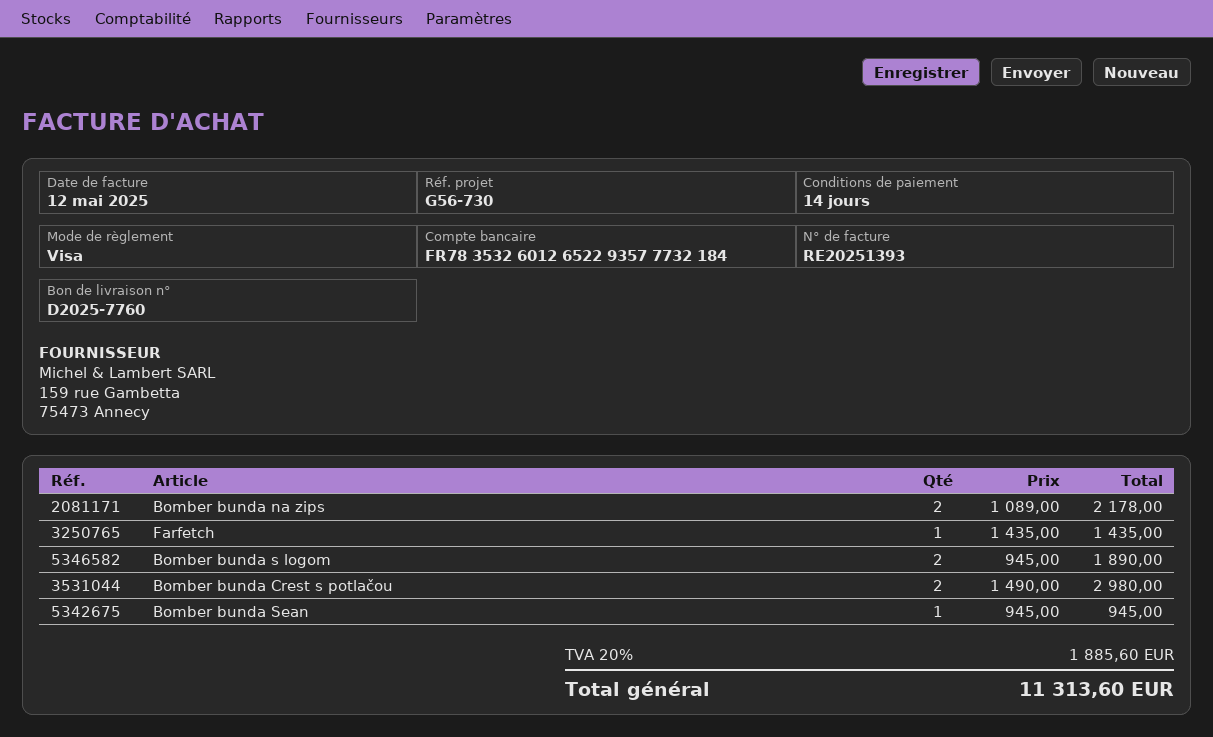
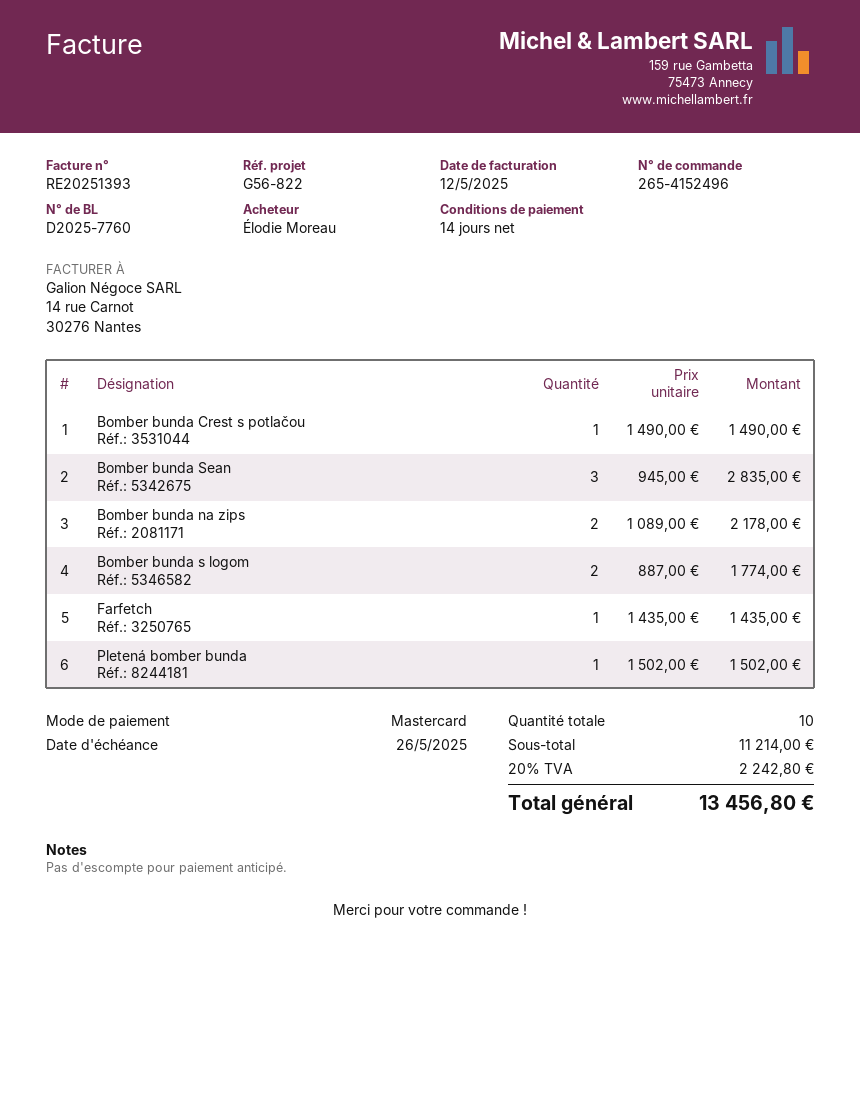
reference: G56-730 -> G56-822
payment method: Visa -> Mastercard
Bomber bunda s logom: 2 x 945.00 = 1890.00 -> 2 x 887.00 = 1774.00
Bomber bunda Crest s potlačou: 2 x 1490.00 = 2980.00 -> 1 x 1490.00 = 1490.00
Bomber bunda Sean: 1 x 945.00 = 945.00 -> 3 x 945.00 = 2835.00
Pletená bomber bunda: none -> 1 x 1502.00 = 1502.00
tax: 20% = 1885.60 -> 20% = 2242.80
total: 11313.60 -> 13456.80

